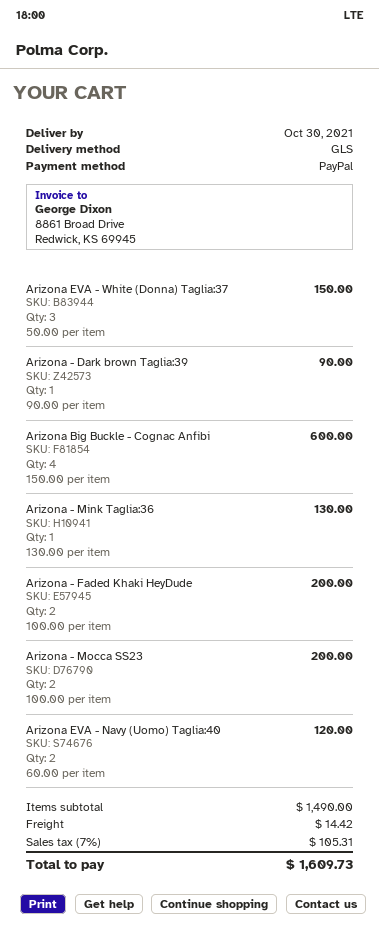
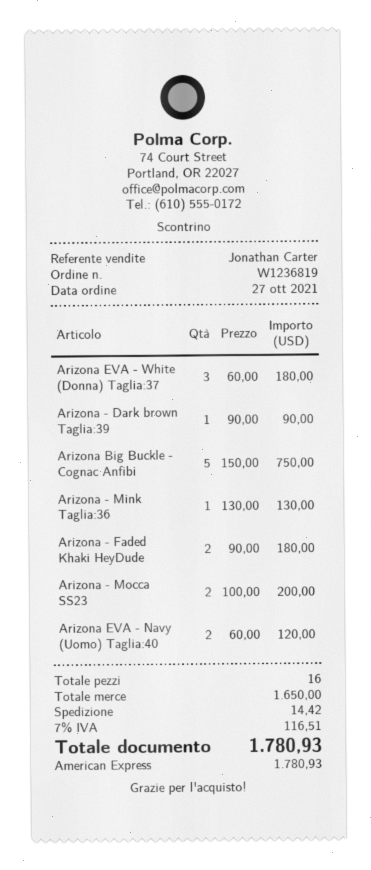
payment method: PayPal -> American Express
Arizona EVA - White (Donna) Taglia:37: 3 x 50.00 = 150.00 -> 3 x 60.00 = 180.00
Arizona Big Buckle - Cognac Anfibi: 4 x 150.00 = 600.00 -> 5 x 150.00 = 750.00
Arizona - Faded Khaki HeyDude: 2 x 100.00 = 200.00 -> 2 x 90.00 = 180.00
subtotal: 1490.00 -> 1650.00
tax: 7% = 105.31 -> 7% = 116.51
total: 1609.73 -> 1780.93

